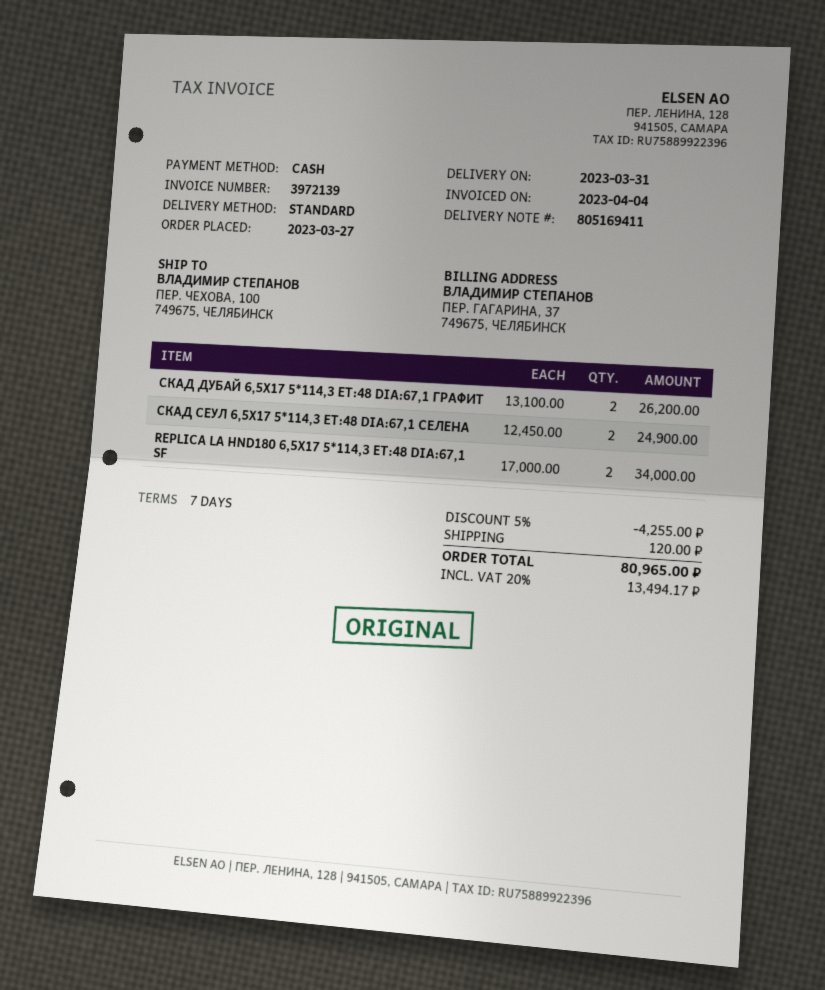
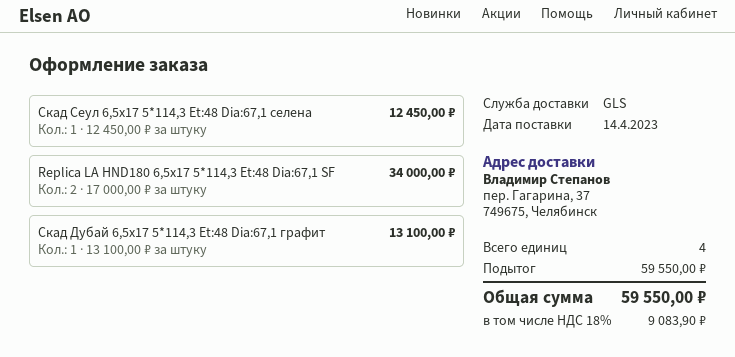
delivery date: 2023-03-31 -> 2023-04-14
shipping method: standard -> GLS
ship to: ПЕР. ЧЕХОВА, 100, 749675, ЧЕЛЯБИНСК -> пер. Гагарина, 37, 749675, Челябинск
СКАД ДУБАЙ 6,5X17 5*114,3 ET:48 DIA:67,1 ГРАФИТ: 2 x 13100.00 = 26200.00 -> 1 x 13100.00 = 13100.00
СКАД СЕУЛ 6,5X17 5*114,3 ET:48 DIA:67,1 СЕЛЕНА: 2 x 12450.00 = 24900.00 -> 1 x 12450.00 = 12450.00
discount: 5% = 4255.00 -> none
shipping: 120.00 -> none
tax: 20% = 13494.17 -> 18% = 9083.90
total: 80965.00 -> 59550.00

